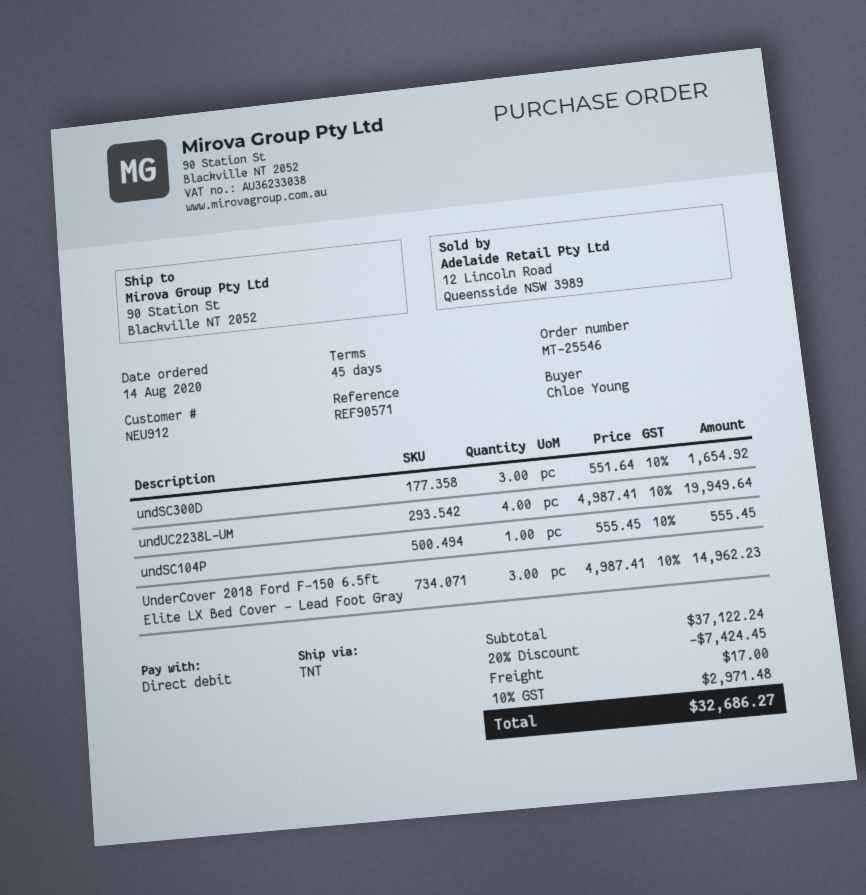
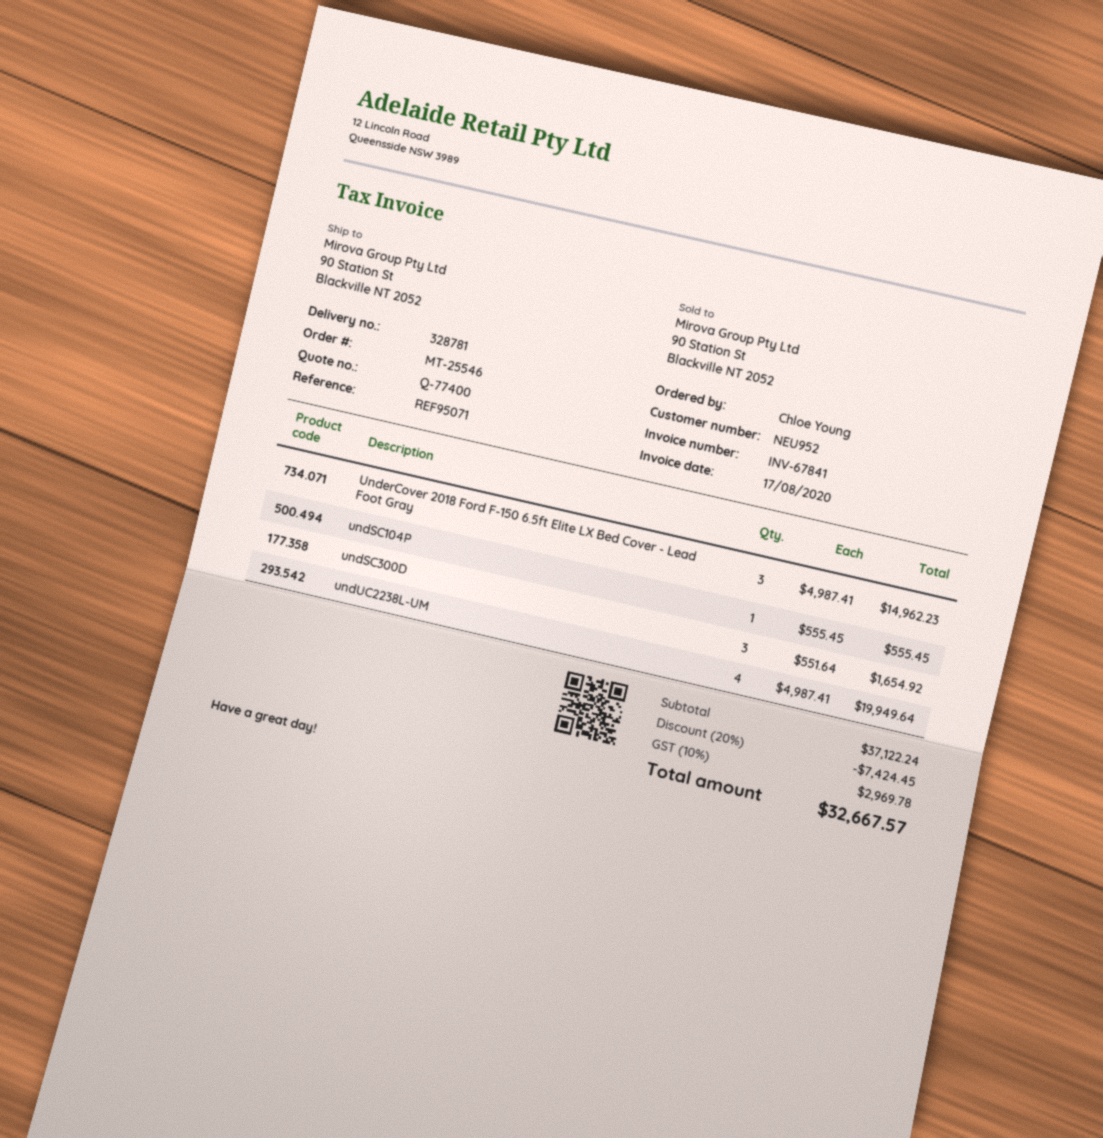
customer number: NEU912 -> NEU952
reference: REF90571 -> REF95071
shipping: 17.00 -> none
tax: 10% = 2971.48 -> 10% = 2969.78
total: 32686.27 -> 32667.57

